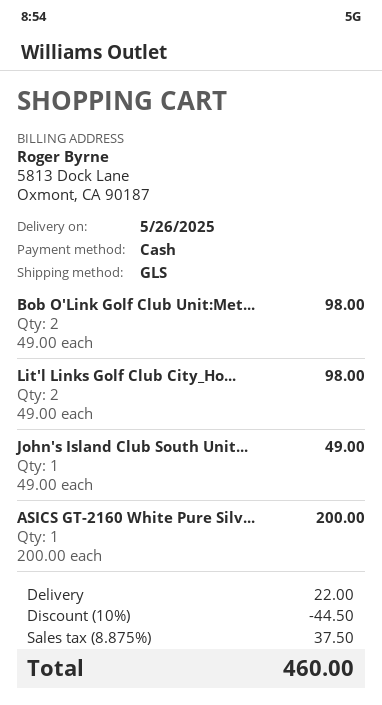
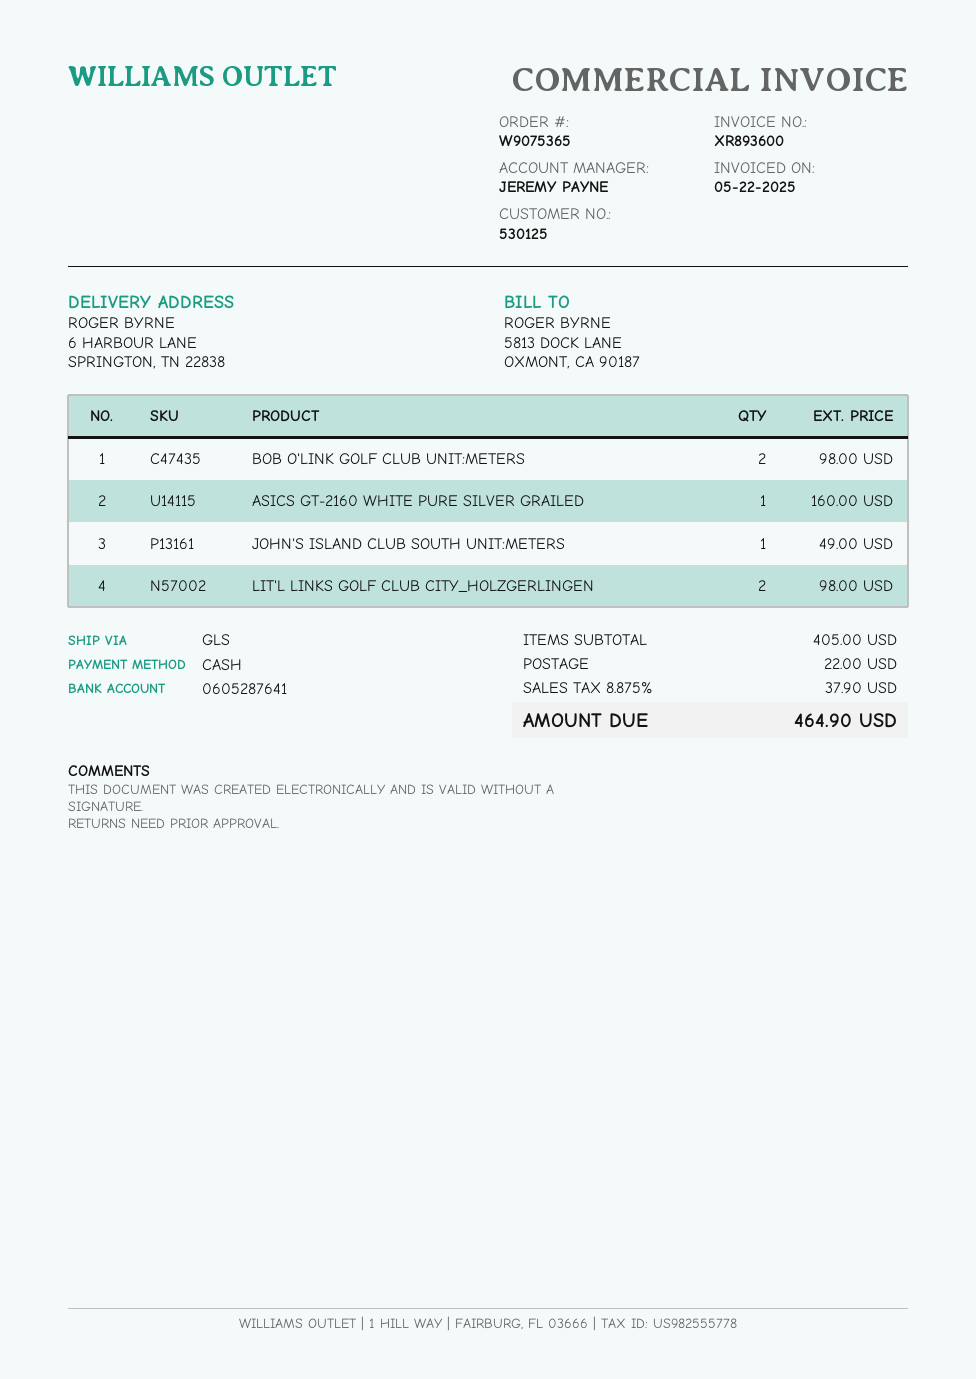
ASICS GT-2160 White Pure Silv...: 1 for 200.00 -> 1 for 160.00
discount: 10% = 44.50 -> none
tax: 8.875% = 37.50 -> 8.875% = 37.90
total: 460.00 -> 464.90

